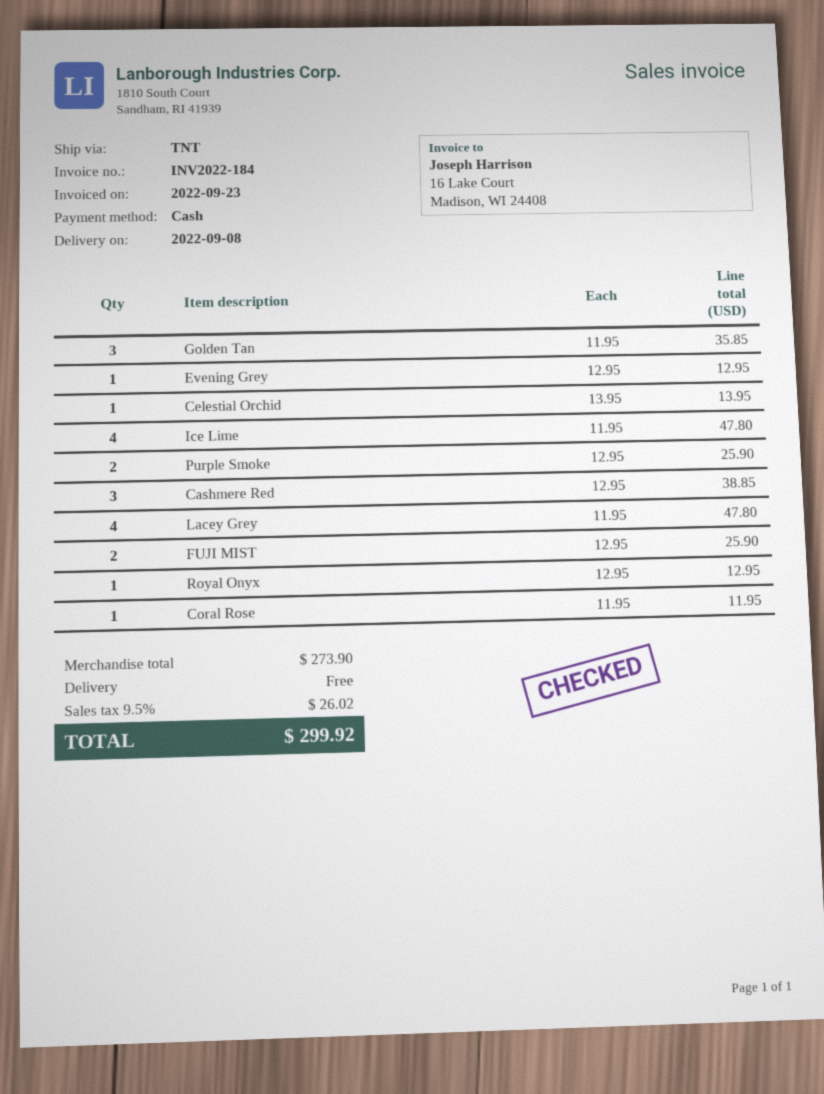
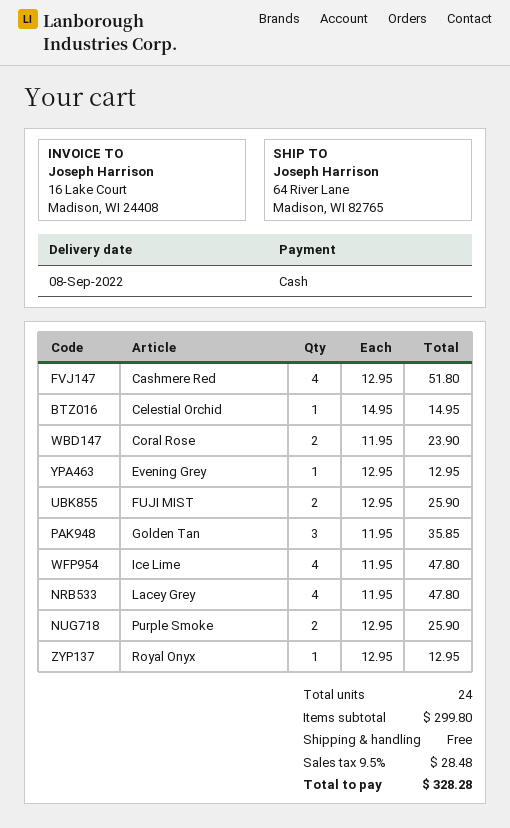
Celestial Orchid: 1 x 13.95 = 13.95 -> 1 x 14.95 = 14.95
Cashmere Red: 3 x 12.95 = 38.85 -> 4 x 12.95 = 51.80
Coral Rose: 1 x 11.95 = 11.95 -> 2 x 11.95 = 23.90
subtotal: 273.90 -> 299.80
tax: 9.5% = 26.02 -> 9.5% = 28.48
total: 299.92 -> 328.28

